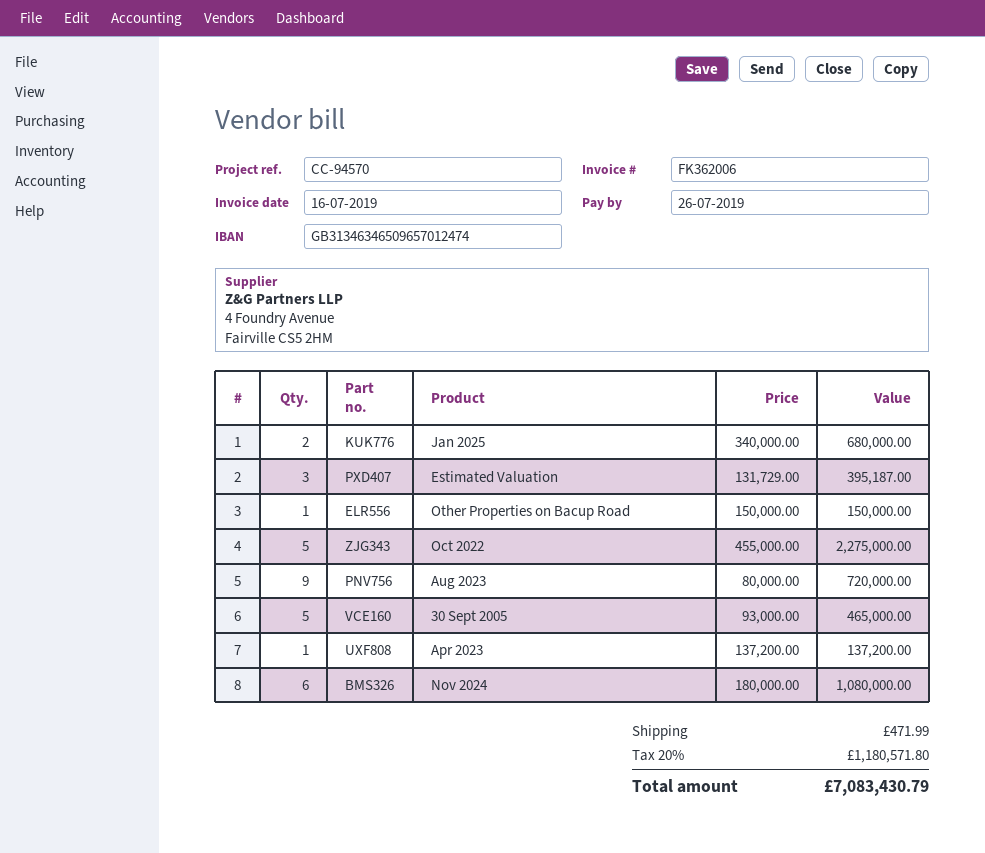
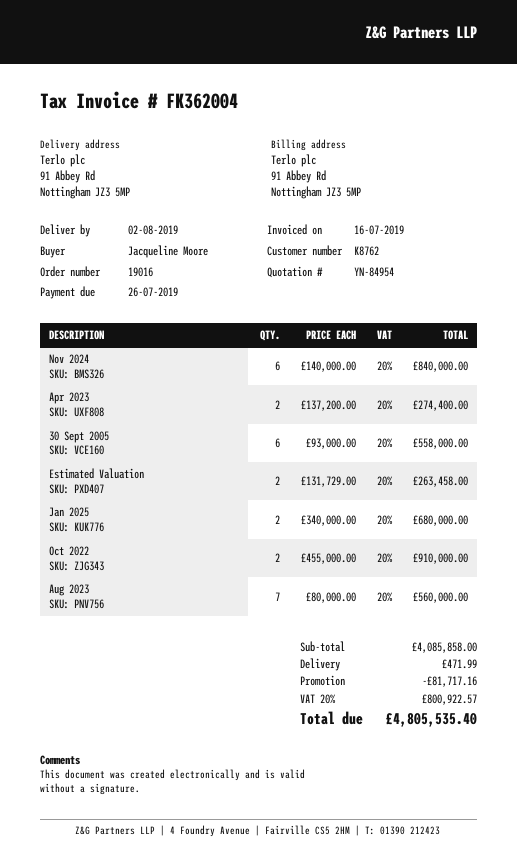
invoice number: FK362006 -> FK362004
Estimated Valuation: 3 x 131729.00 = 395187.00 -> 2 x 131729.00 = 263458.00
Other Properties on Bacup Road: 1 x 150000.00 = 150000.00 -> none
Oct 2022: 5 x 455000.00 = 2275000.00 -> 2 x 455000.00 = 910000.00
Aug 2023: 9 x 80000.00 = 720000.00 -> 7 x 80000.00 = 560000.00
30 Sept 2005: 5 x 93000.00 = 465000.00 -> 6 x 93000.00 = 558000.00
Apr 2023: 1 x 137200.00 = 137200.00 -> 2 x 137200.00 = 274400.00
Nov 2024: 6 x 180000.00 = 1080000.00 -> 6 x 140000.00 = 840000.00
discount: none -> 81717.16
tax: 20% = 1180571.80 -> 20% = 800922.57
total: 7083430.79 -> 4805535.40

